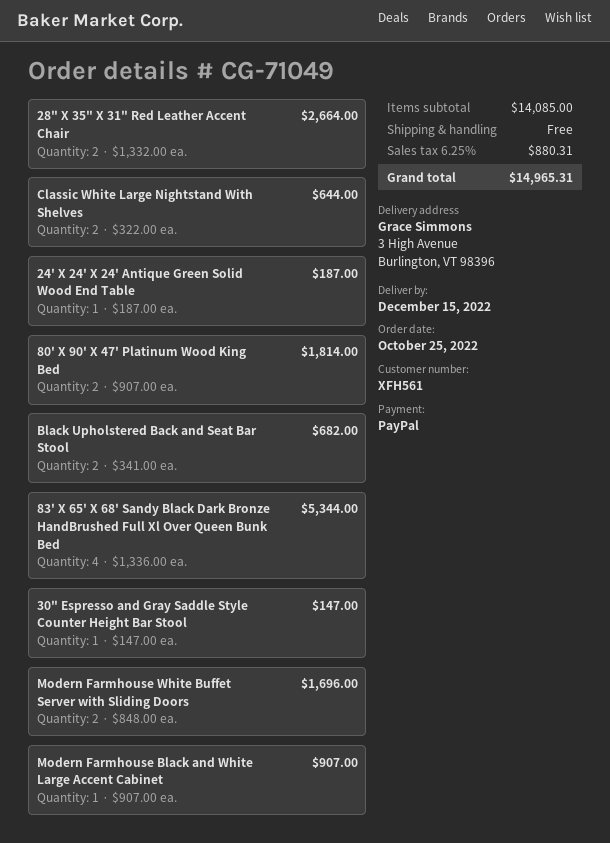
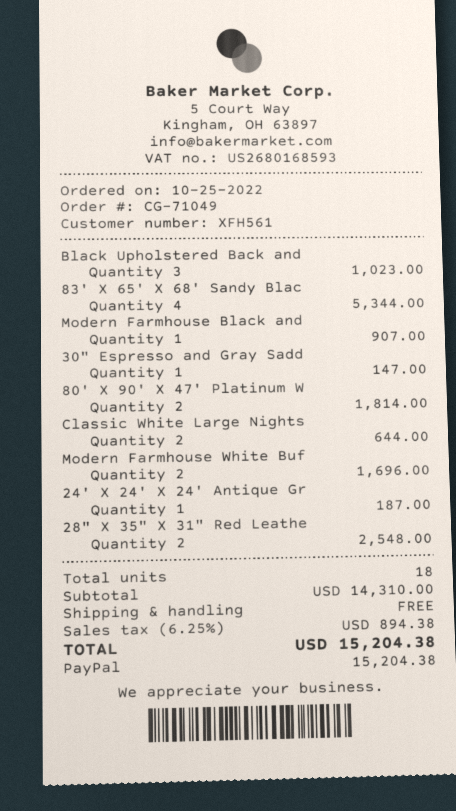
28" X 35" X 31" Red Leather Accent Chair: 2 for 2664.00 -> 2 for 2548.00
Black Upholstered Back and Seat Bar Stool: 2 for 682.00 -> 3 for 1023.00
subtotal: 14085.00 -> 14310.00
tax: 6.25% = 880.31 -> 6.25% = 894.38
total: 14965.31 -> 15204.38

